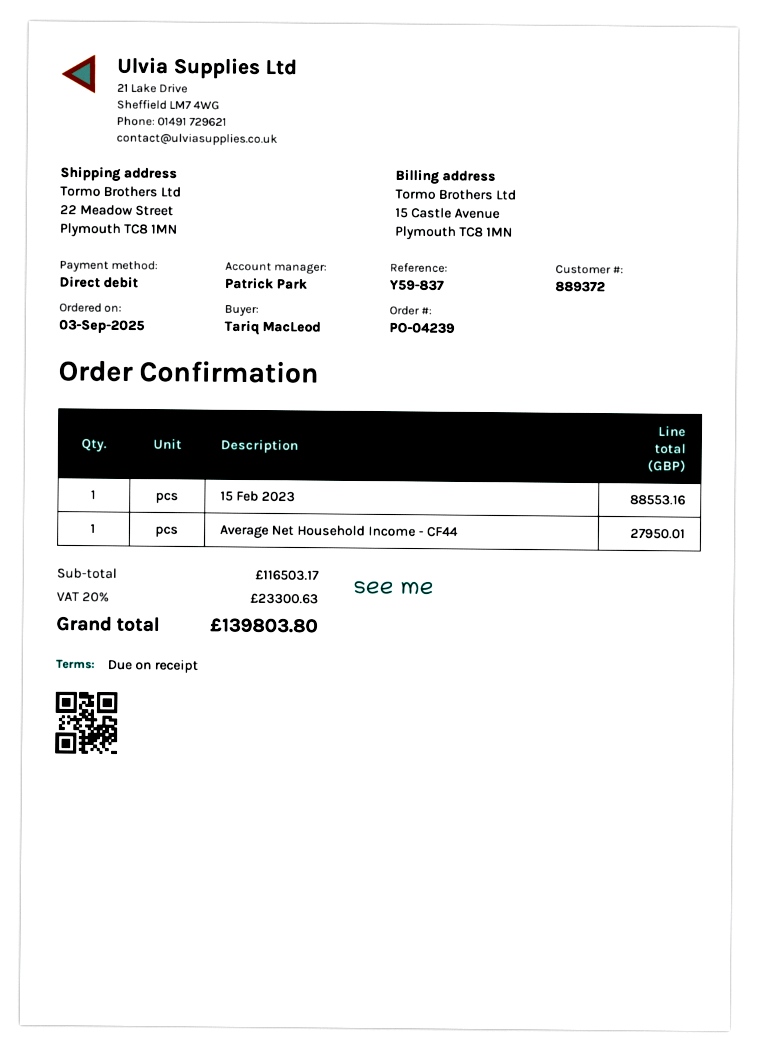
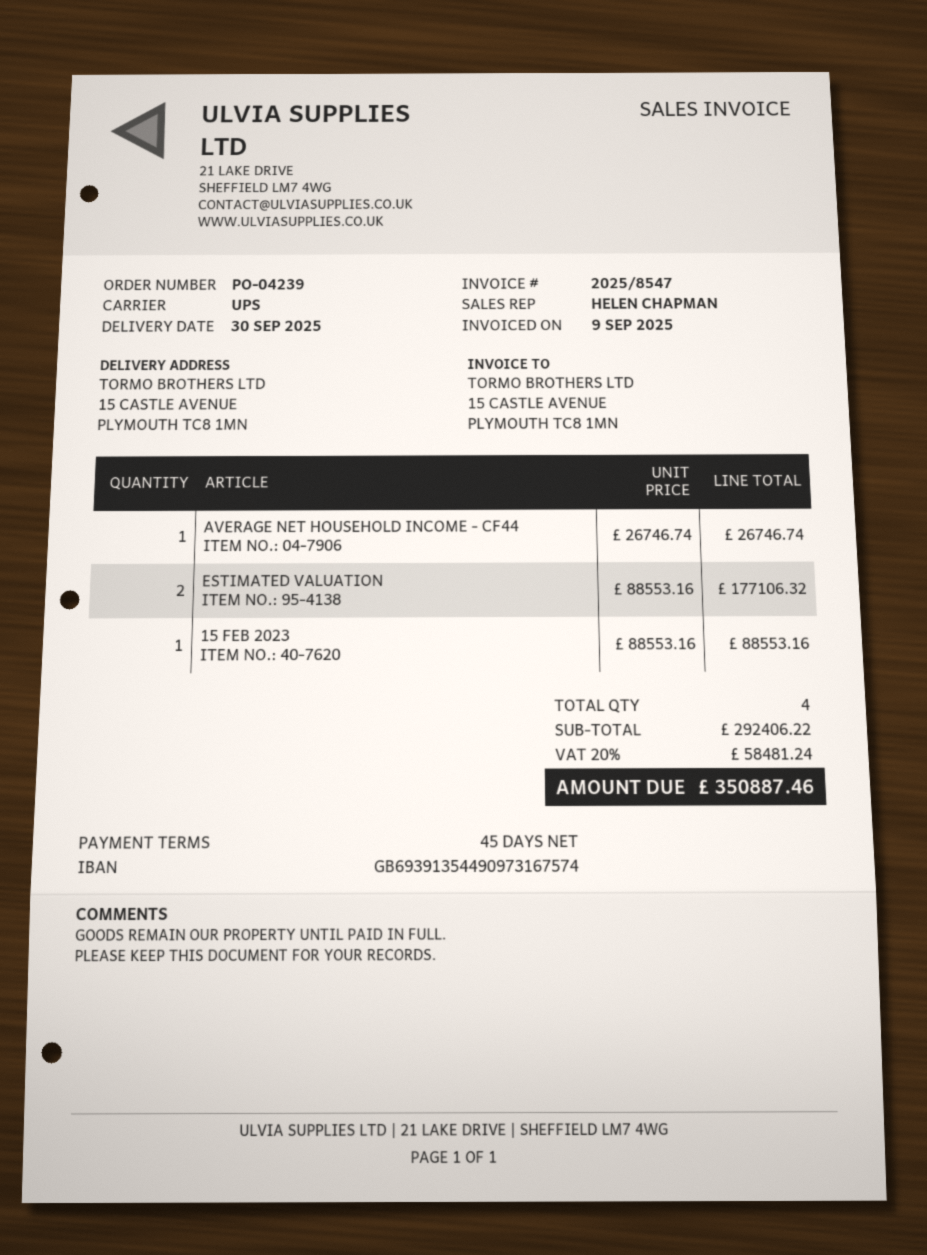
payment terms: on receipt -> 45 days
sales rep: Patrick Park -> HELEN CHAPMAN
ship to: 22 Meadow Street, Plymouth TC8 1MN -> 15 CASTLE AVENUE, PLYMOUTH TC8 1MN
Average Net Household Income - CF44: 1 for 27950.01 -> 1 for 26746.74
ESTIMATED VALUATION: none -> 2 for 177106.32
subtotal: 116503.17 -> 292406.22
tax: 20% = 23300.63 -> 20% = 58481.24
total: 139803.80 -> 350887.46

